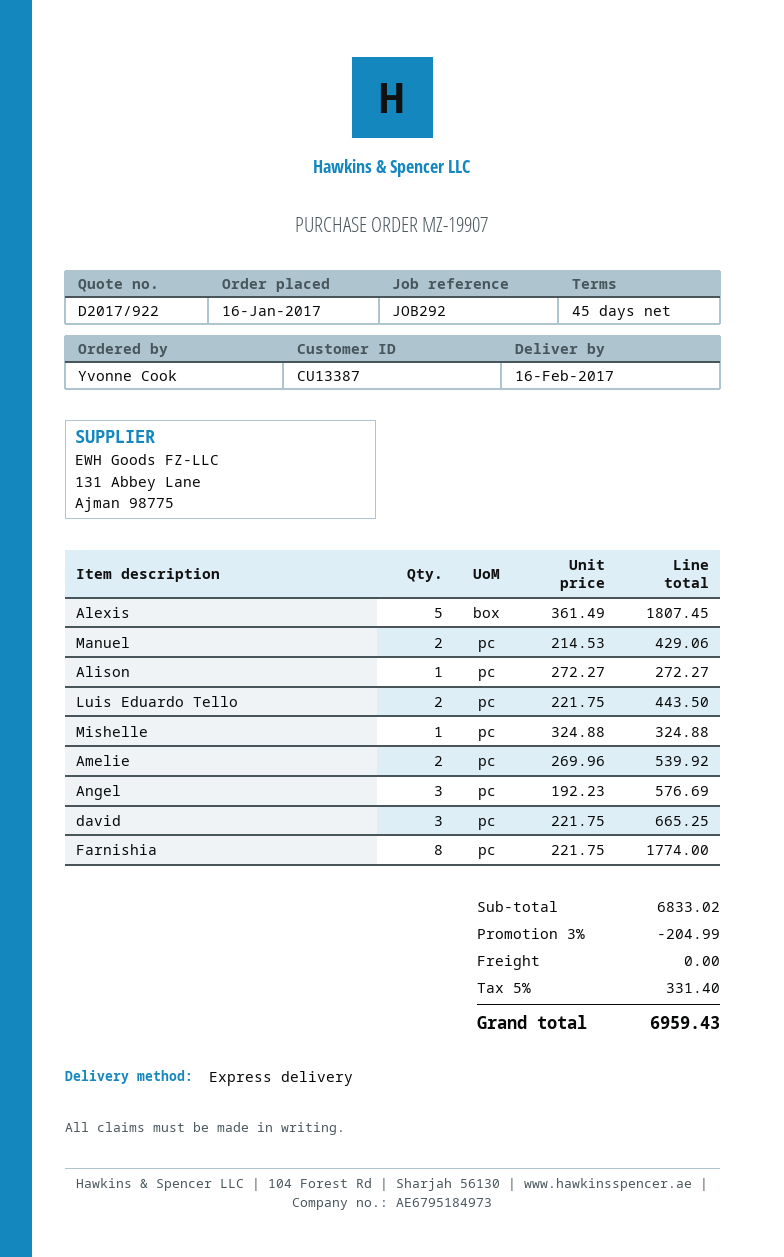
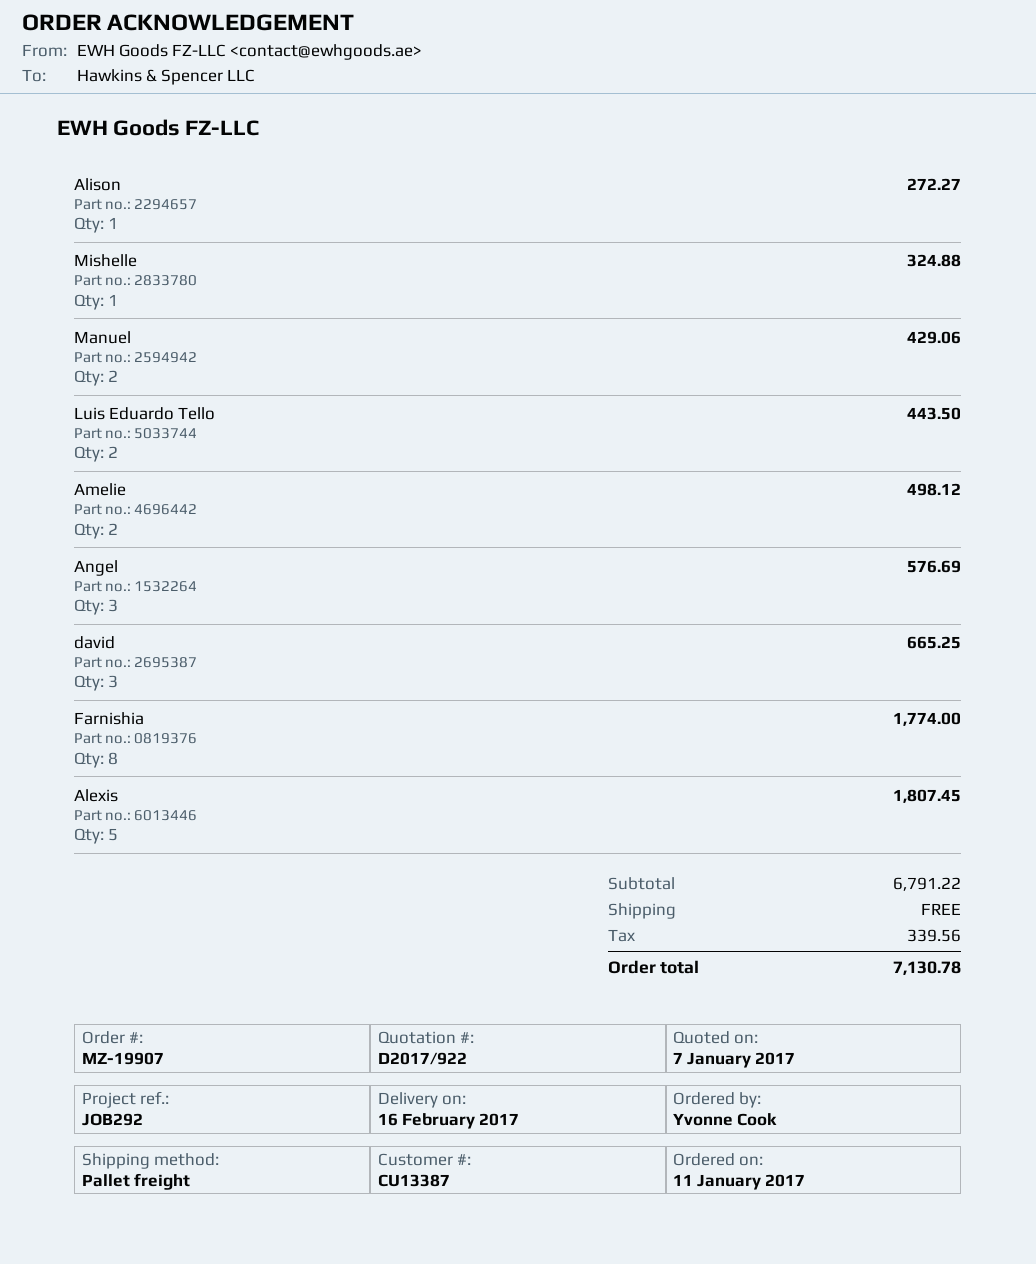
order date: 2017-01-16 -> 2017-01-11
shipping method: express -> pallet freight
Amelie: 2 for 539.92 -> 2 for 498.12
subtotal: 6833.02 -> 6791.22
discount: 3% = 204.99 -> none
tax: 331.40 -> 339.56
total: 6959.43 -> 7130.78

